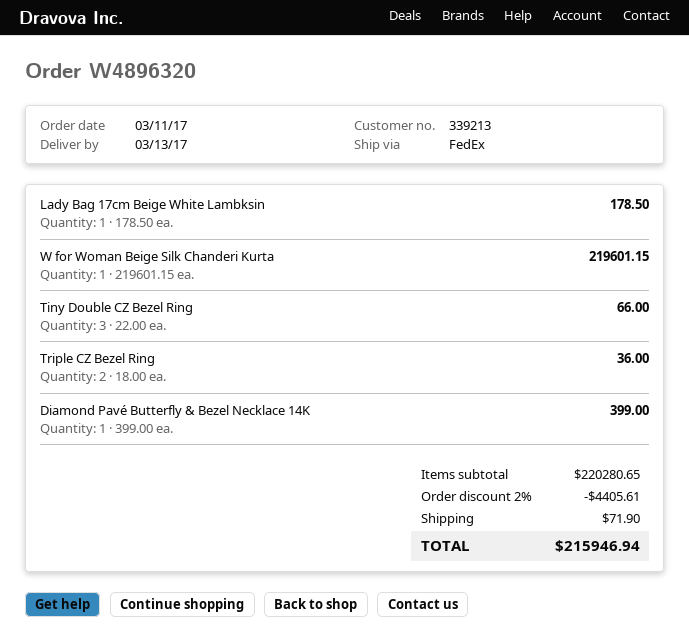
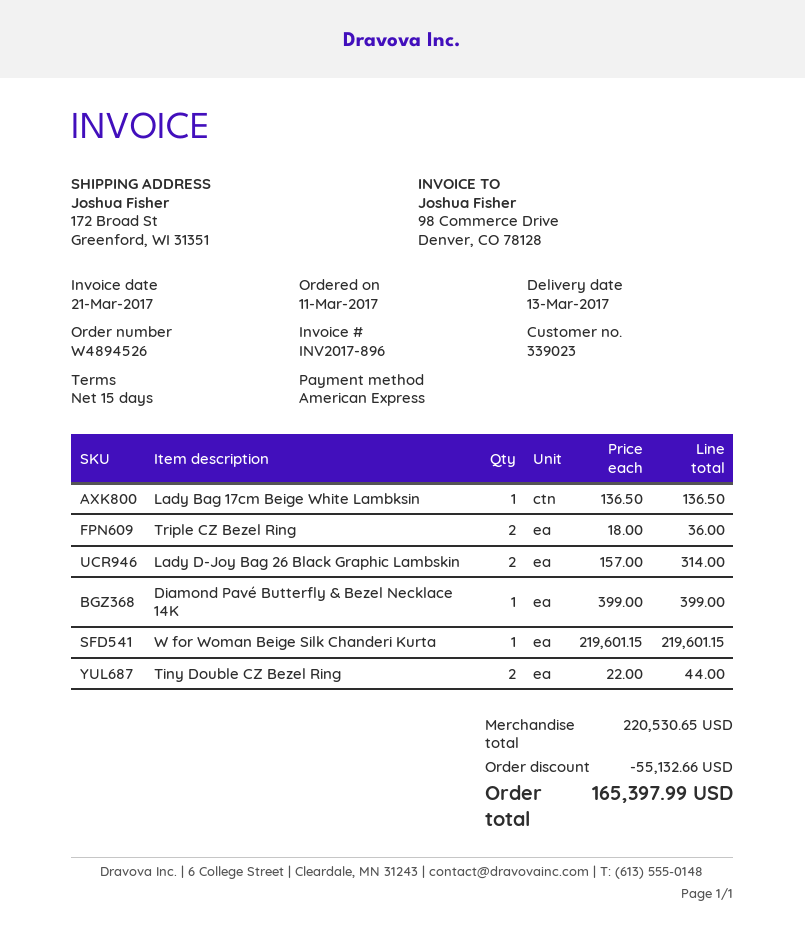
order number: W4896320 -> W4894526
customer number: 339213 -> 339023
Lady Bag 17cm Beige White Lambksin: 1 x 178.50 = 178.50 -> 1 x 136.50 = 136.50
Tiny Double CZ Bezel Ring: 3 x 22.00 = 66.00 -> 2 x 22.00 = 44.00
Lady D-Joy Bag 26 Black Graphic Lambskin: none -> 2 x 157.00 = 314.00
subtotal: 220280.65 -> 220530.65
discount: 4405.61 -> 55132.66
shipping: 71.90 -> none
total: 215946.94 -> 165397.99

